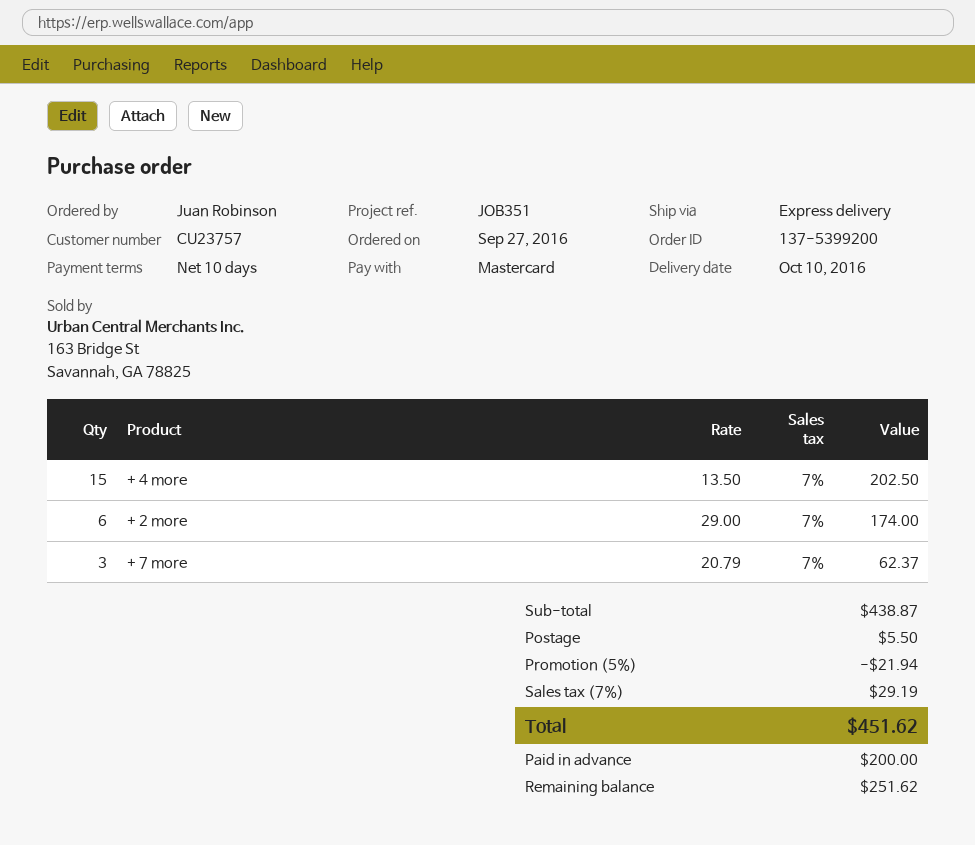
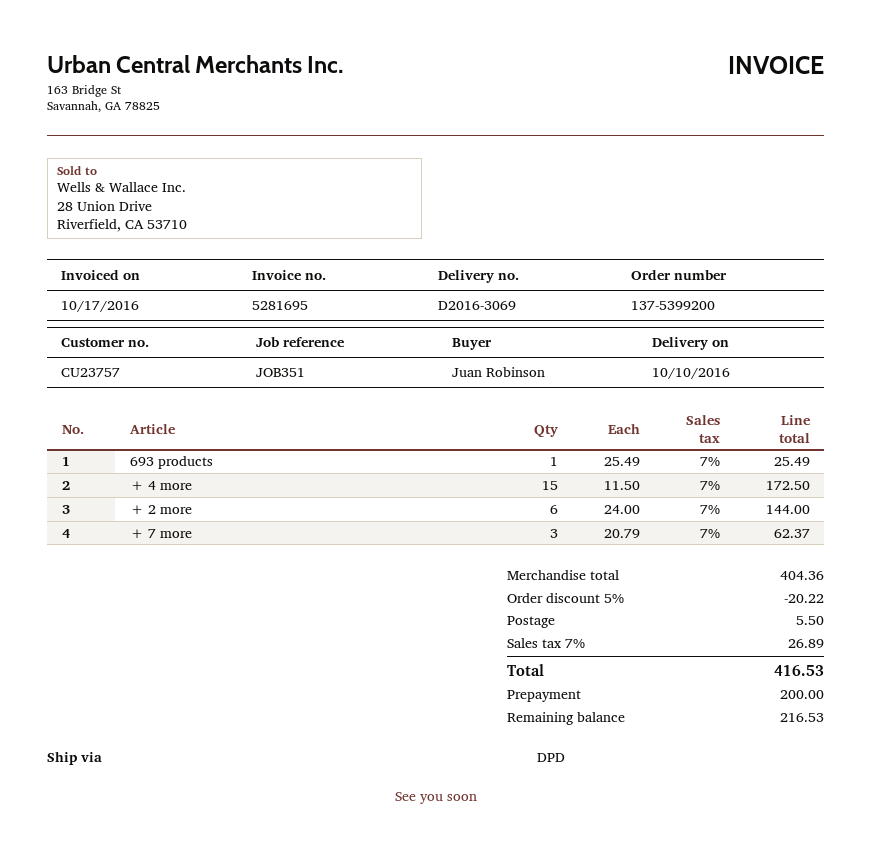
shipping method: express -> DPD
+ 4 more: 15 x 13.50 = 202.50 -> 15 x 11.50 = 172.50
+ 2 more: 6 x 29.00 = 174.00 -> 6 x 24.00 = 144.00
693 products: none -> 1 x 25.49 = 25.49
subtotal: 438.87 -> 404.36
discount: 5% = 21.94 -> 5% = 20.22
tax: 7% = 29.19 -> 7% = 26.89
total: 451.62 -> 416.53
balance: 251.62 -> 216.53

